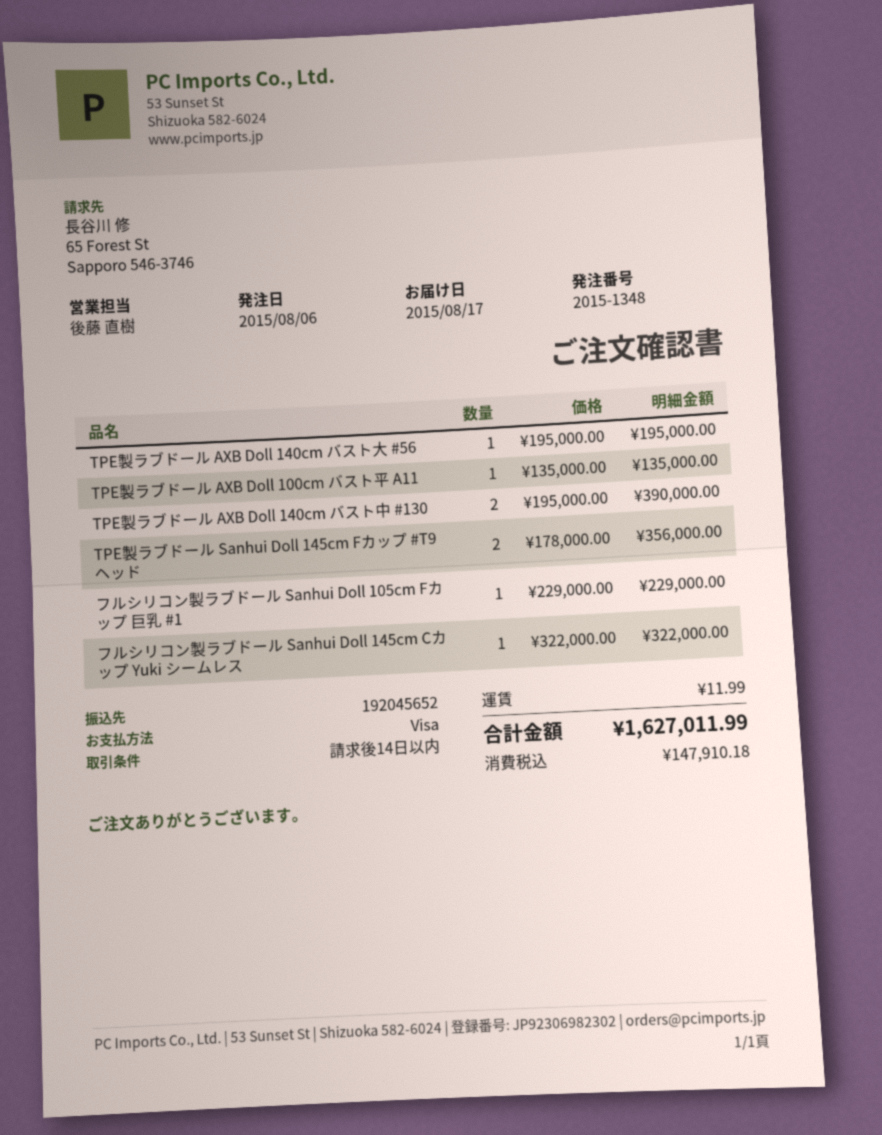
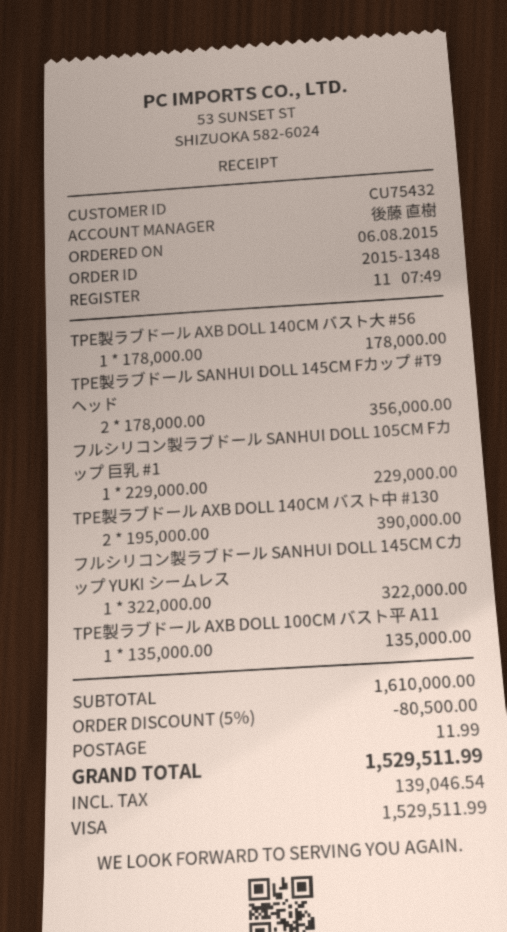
TPE製ラブドール AXB Doll 140cm バスト大 #56: 1 x 195000.00 = 195000.00 -> 1 x 178000.00 = 178000.00
discount: none -> 5% = 80500.00
tax: 147910.18 -> 139046.54
total: 1627011.99 -> 1529511.99

